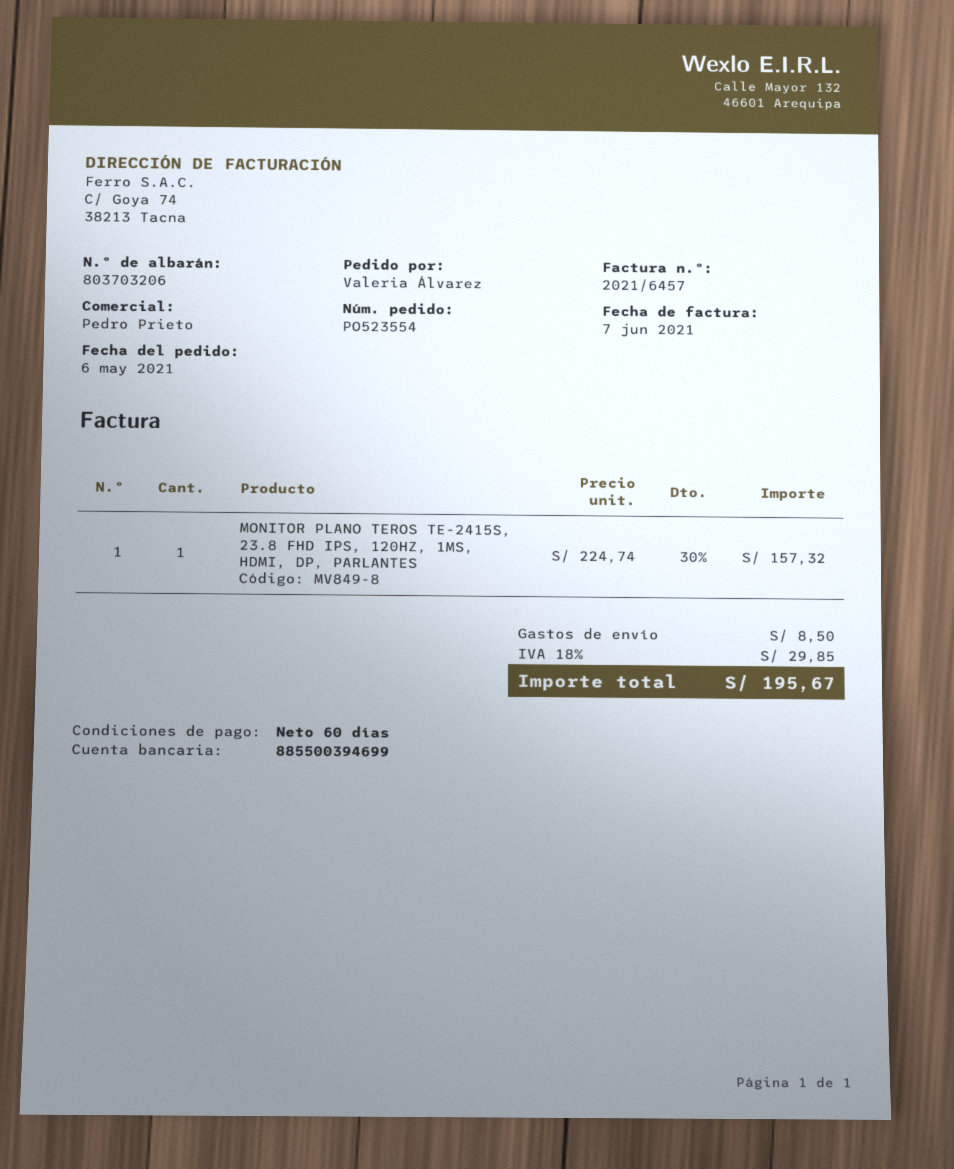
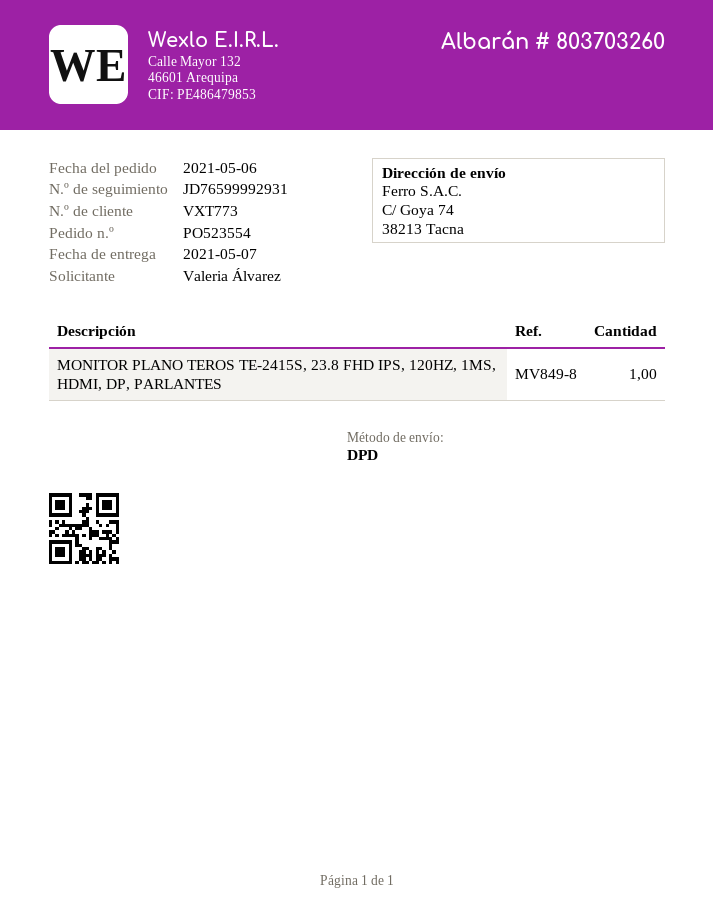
delivery note number: 803703206 -> 803703260

